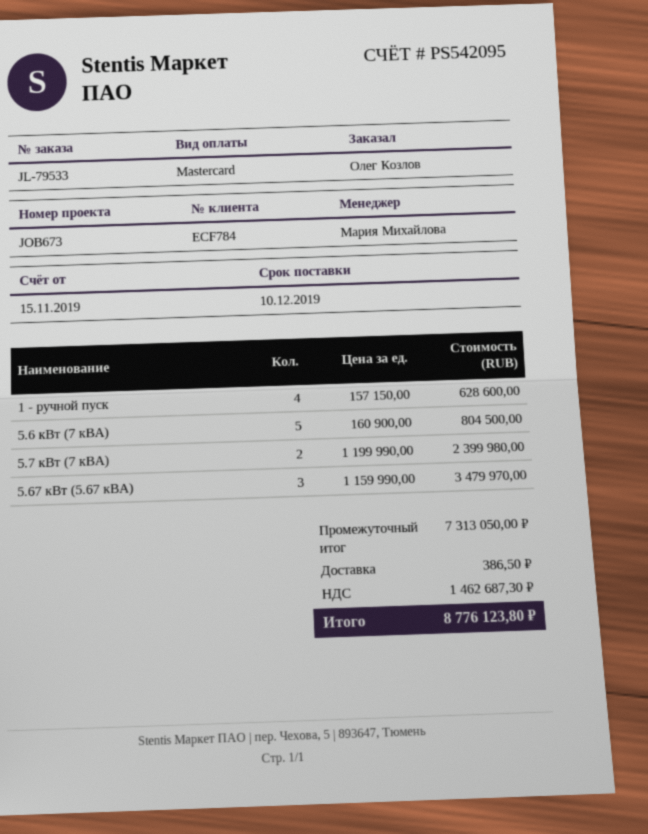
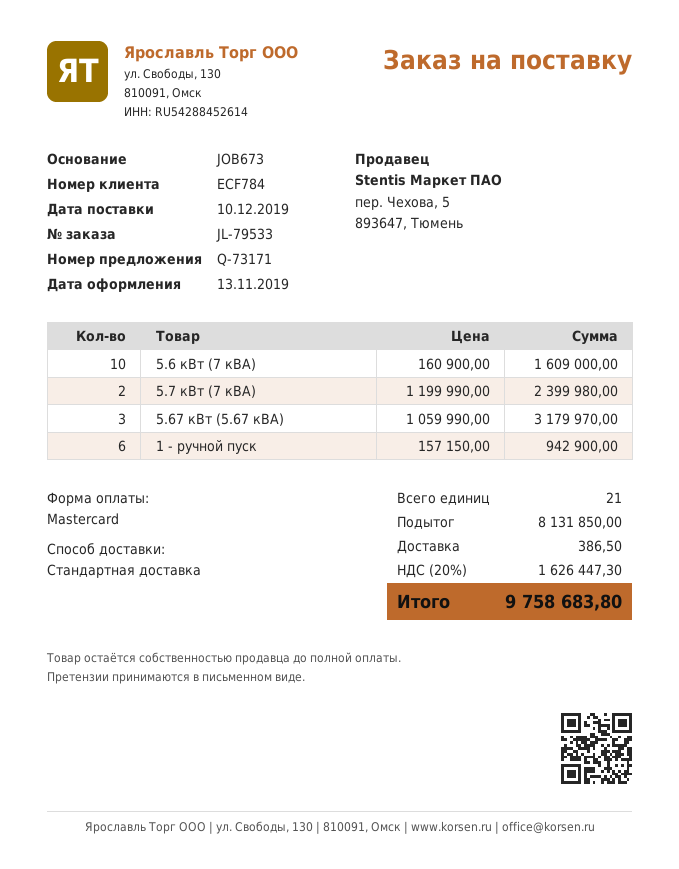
1 - ручной пуск: 4 x 157150.00 = 628600.00 -> 6 x 157150.00 = 942900.00
5.6 кВт (7 кВА): 5 x 160900.00 = 804500.00 -> 10 x 160900.00 = 1609000.00
5.67 кВт (5.67 кВА): 3 x 1159990.00 = 3479970.00 -> 3 x 1059990.00 = 3179970.00
subtotal: 7313050.00 -> 8131850.00
tax: 1462687.30 -> 1626447.30
total: 8776123.80 -> 9758683.80

